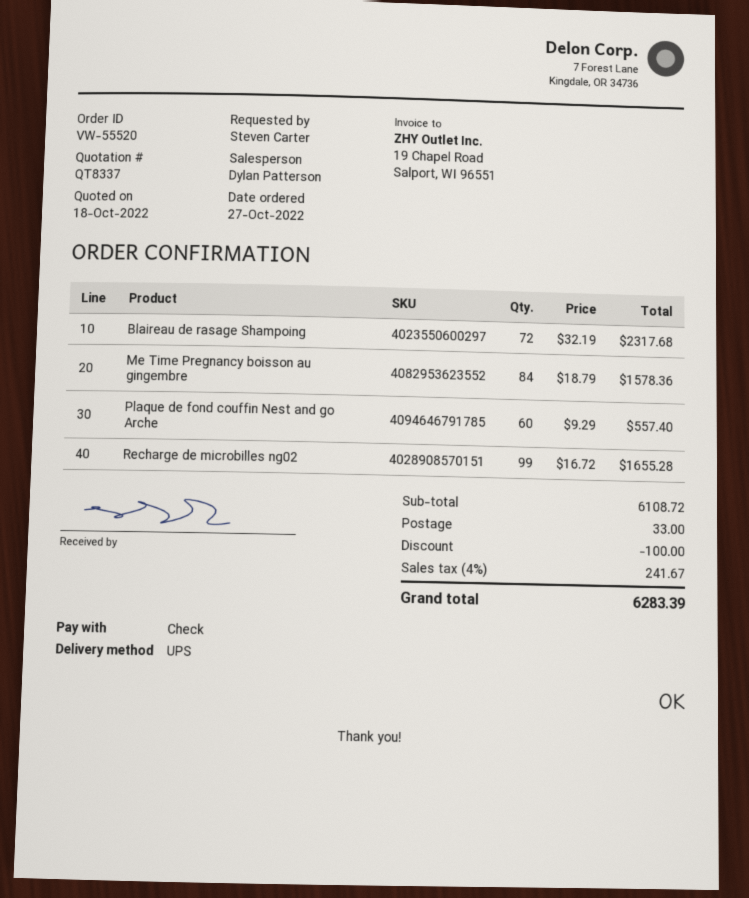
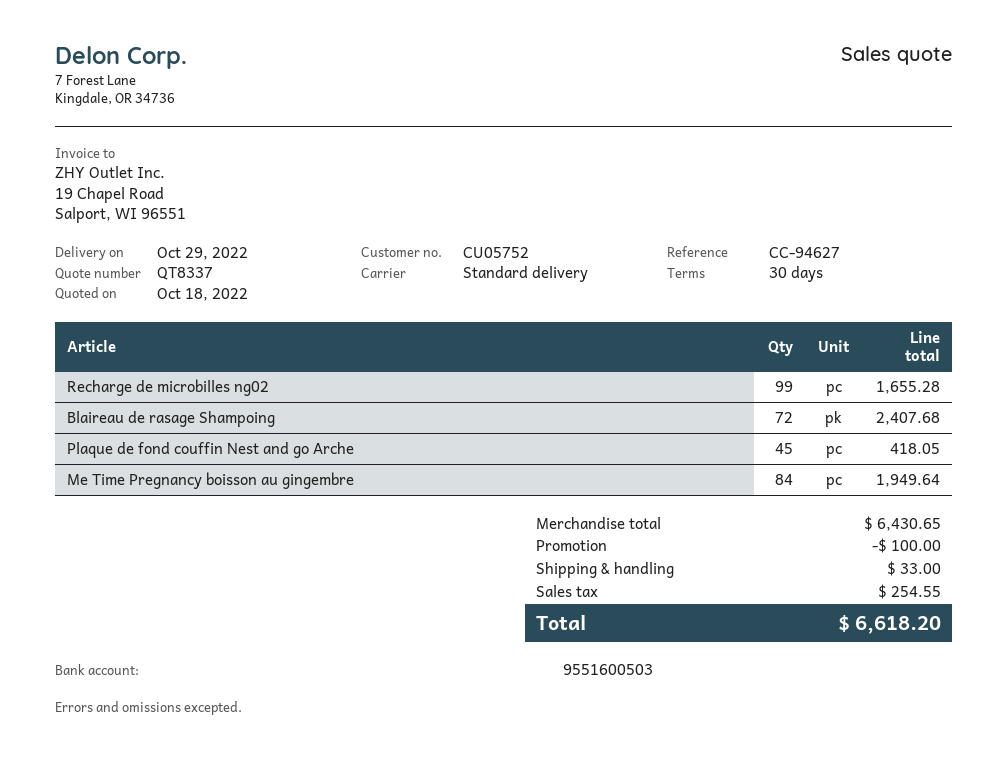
shipping method: UPS -> standard
Blaireau de rasage Shampoing: 72 for 2317.68 -> 72 for 2407.68
Me Time Pregnancy boisson au gingembre: 84 for 1578.36 -> 84 for 1949.64
Plaque de fond couffin Nest and go Arche: 60 for 557.40 -> 45 for 418.05
subtotal: 6108.72 -> 6430.65
tax: 241.67 -> 254.55
total: 6283.39 -> 6618.20

